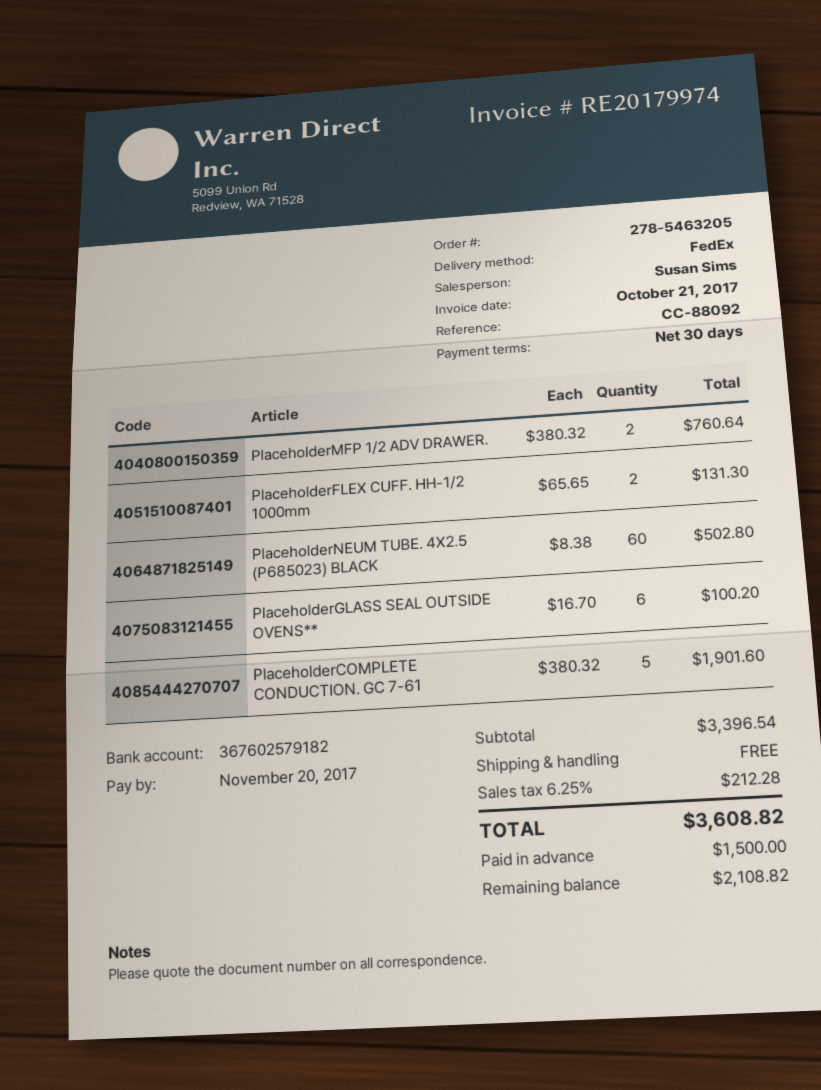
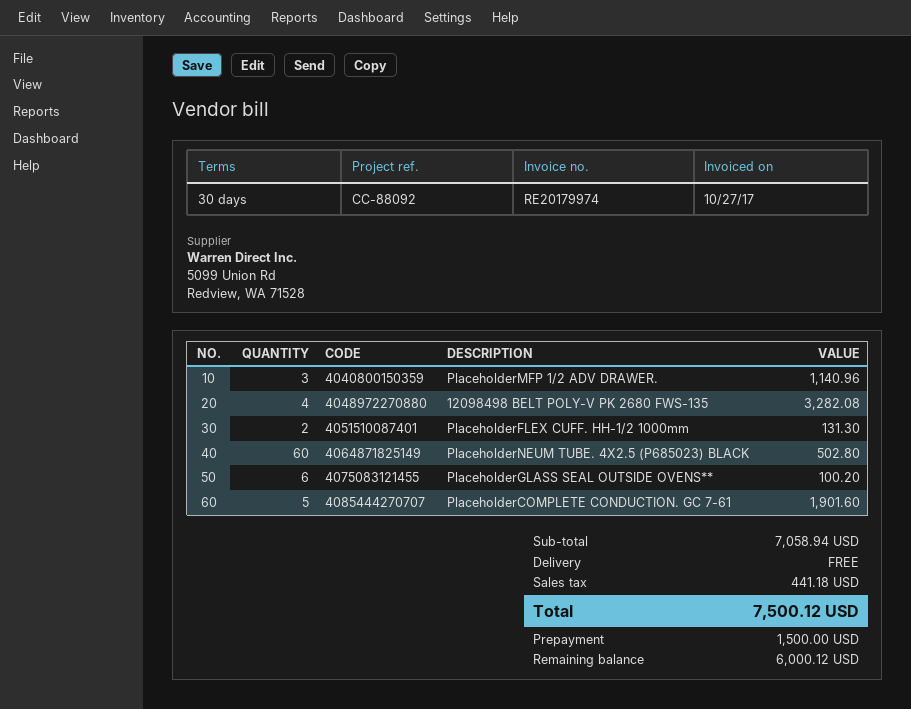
invoice date: 2017-10-21 -> 2017-10-27
PlaceholderMFP 1/2 ADV DRAWER.: 2 for 760.64 -> 3 for 1140.96
12098498 BELT POLY-V PK 2680 FWS-135: none -> 4 for 3282.08
subtotal: 3396.54 -> 7058.94
tax: 212.28 -> 441.18
total: 3608.82 -> 7500.12
balance: 2108.82 -> 6000.12

